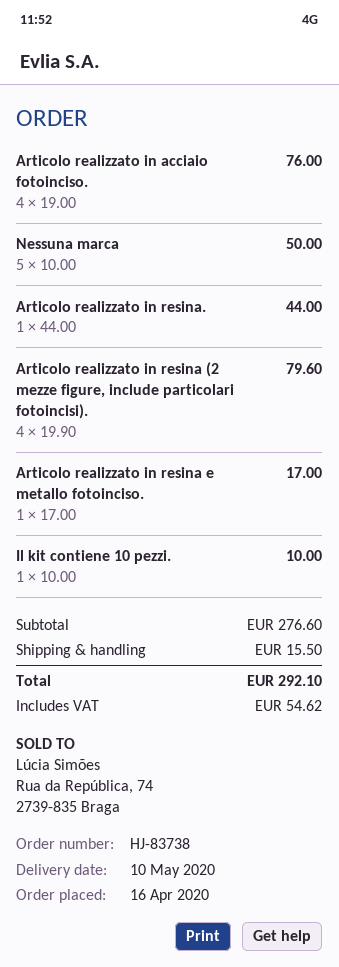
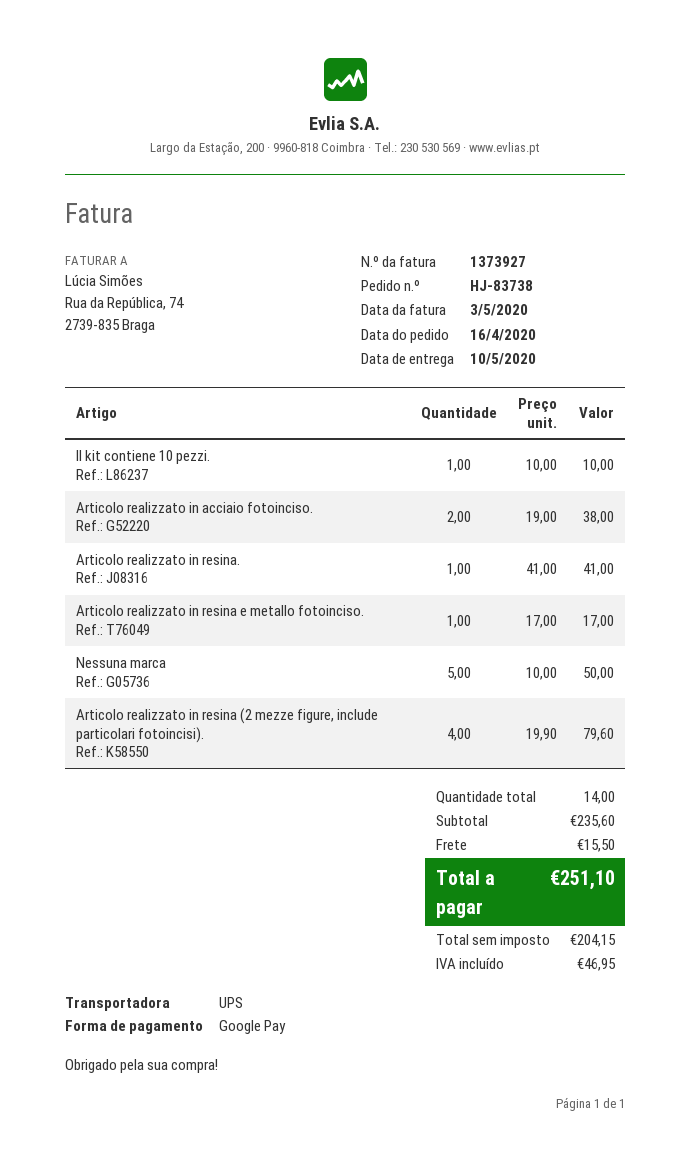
Articolo realizzato in acciaio fotoinciso.: 4 x 19.00 = 76.00 -> 2 x 19.00 = 38.00
Articolo realizzato in resina.: 1 x 44.00 = 44.00 -> 1 x 41.00 = 41.00
subtotal: 276.60 -> 235.60
tax: 54.62 -> 46.95
total: 292.10 -> 251.10

